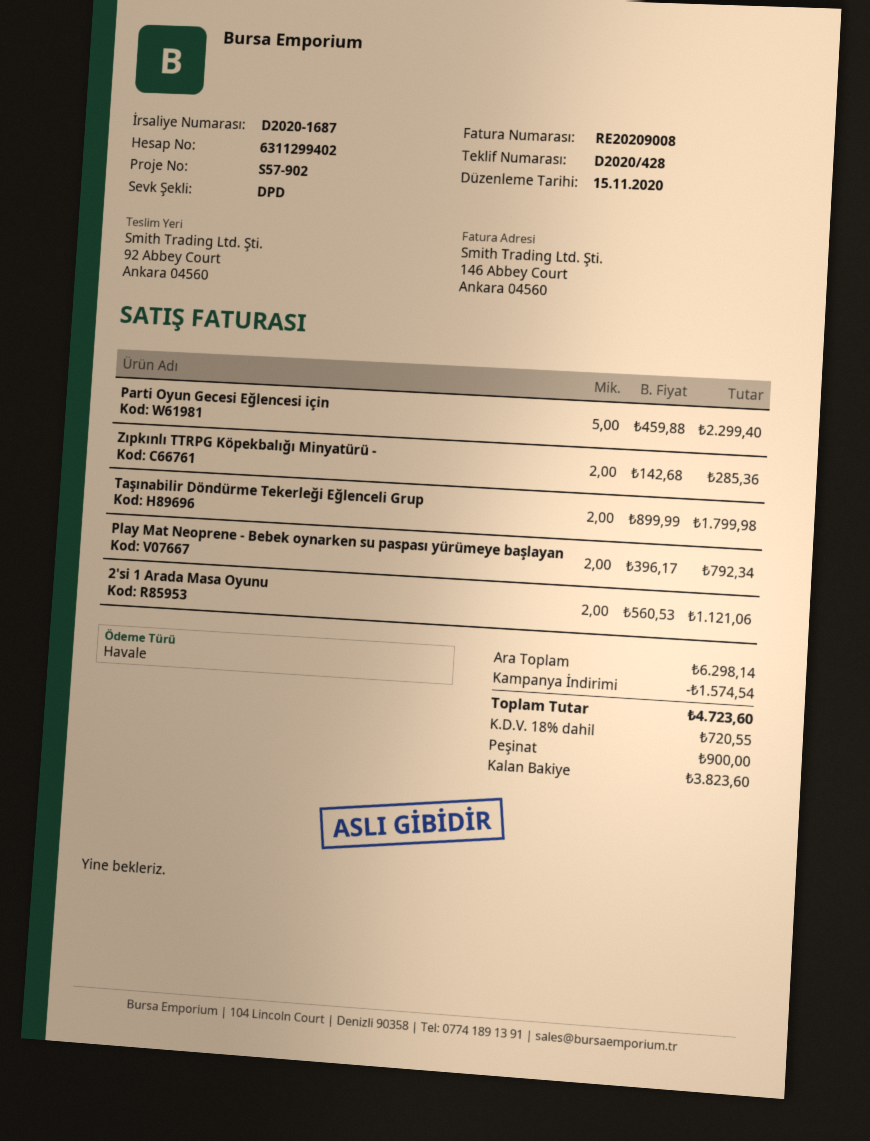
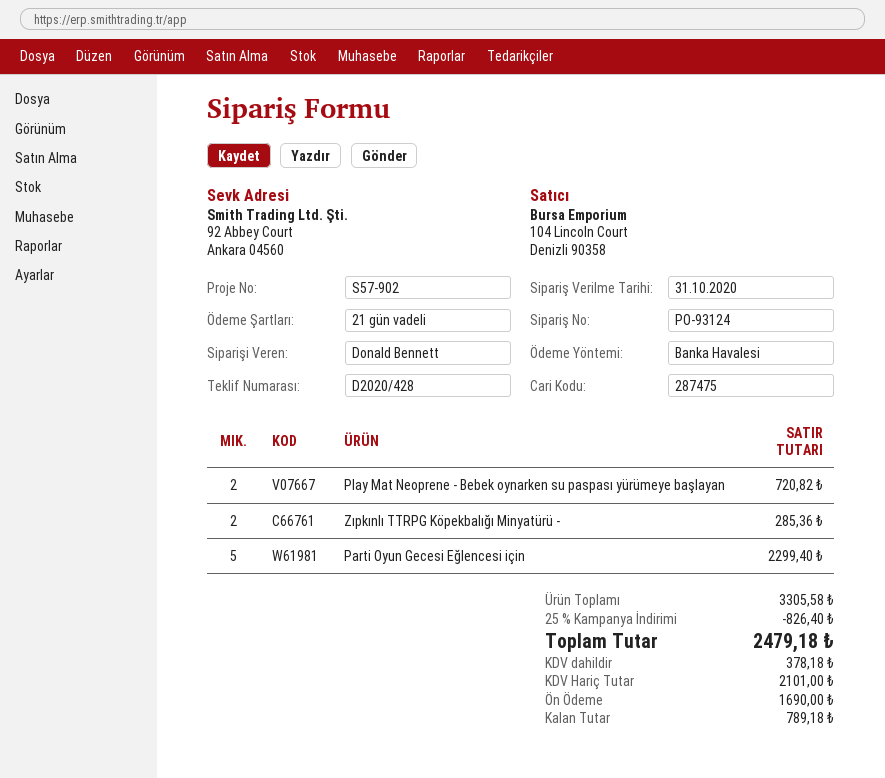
Taşınabilir Döndürme Tekerleği Eğlenceli Grup: 2 for 1799.98 -> none
Play Mat Neoprene - Bebek oynarken su paspası yürümeye başlayan: 2 for 792.34 -> 2 for 720.82
2'si 1 Arada Masa Oyunu: 2 for 1121.06 -> none
subtotal: 6298.14 -> 3305.58
discount: 1574.54 -> 826.40
tax: 720.55 -> 378.18
total: 4723.60 -> 2479.18
deposit: 900.00 -> 1690.00
balance: 3823.60 -> 789.18

